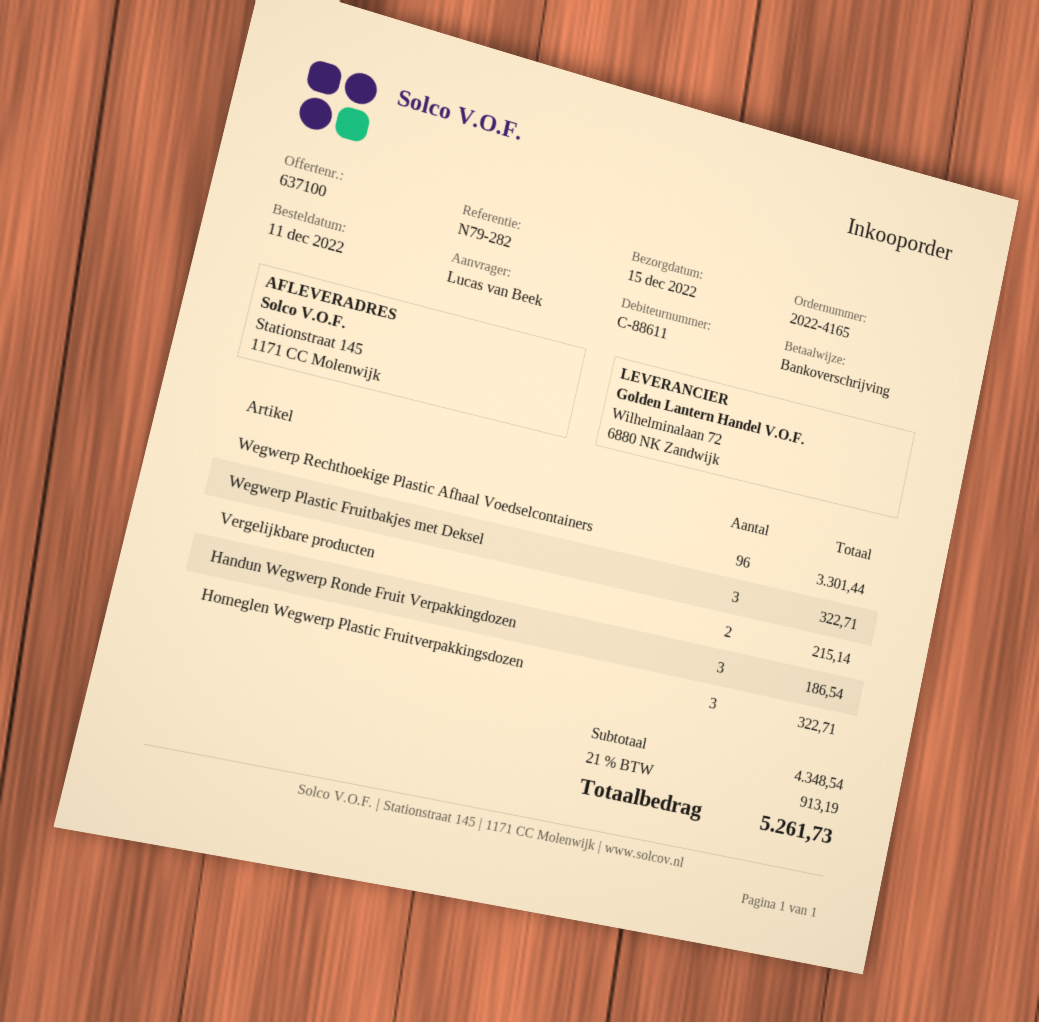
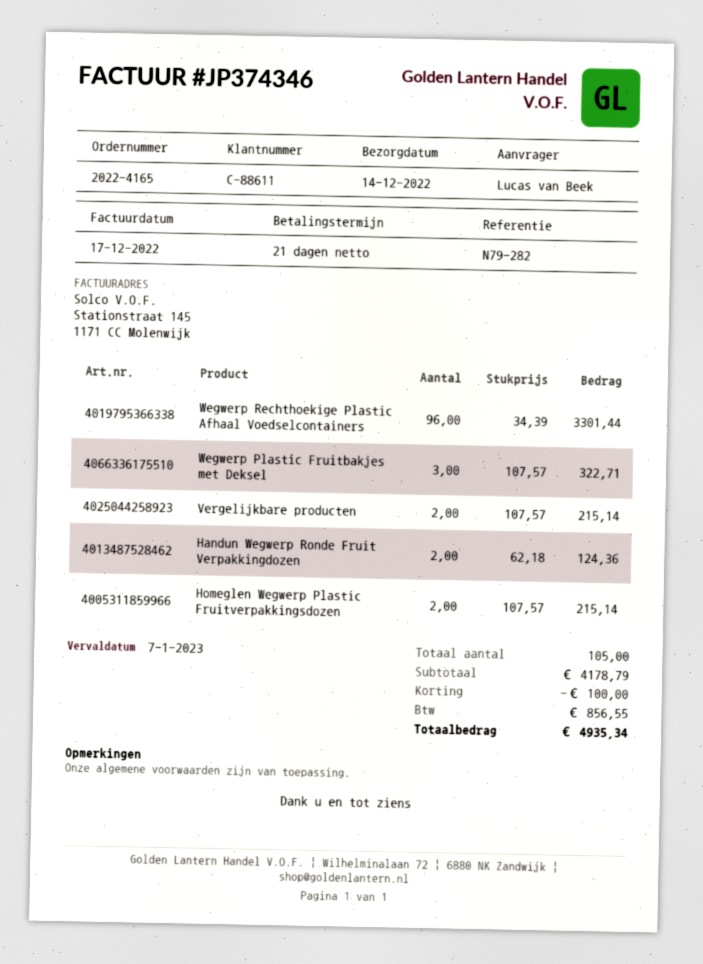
delivery date: 2022-12-15 -> 2022-12-14
Handun Wegwerp Ronde Fruit Verpakkingdozen: 3 for 186.54 -> 2 for 124.36
Homeglen Wegwerp Plastic Fruitverpakkingsdozen: 3 for 322.71 -> 2 for 215.14
subtotal: 4348.54 -> 4178.79
discount: none -> 100.00
tax: 913.19 -> 856.55
total: 5261.73 -> 4935.34

